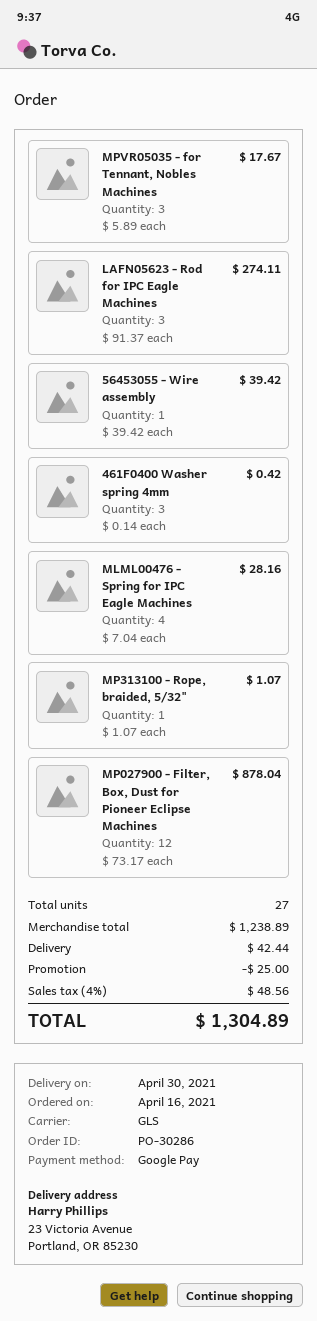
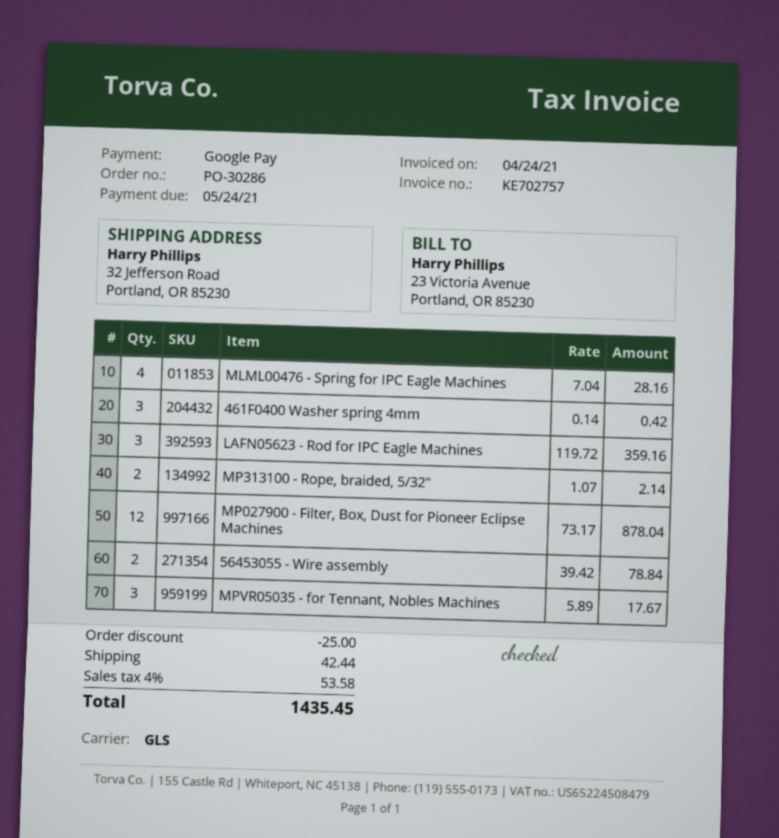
ship to: 23 Victoria Avenue, Portland, OR 85230 -> 32 Jefferson Road, Portland, OR 85230
LAFN05623 - Rod for IPC Eagle Machines: 3 x 91.37 = 274.11 -> 3 x 119.72 = 359.16
56453055 - Wire assembly: 1 x 39.42 = 39.42 -> 2 x 39.42 = 78.84
MP313100 - Rope, braided, 5/32": 1 x 1.07 = 1.07 -> 2 x 1.07 = 2.14
tax: 4% = 48.56 -> 4% = 53.58
total: 1304.89 -> 1435.45

